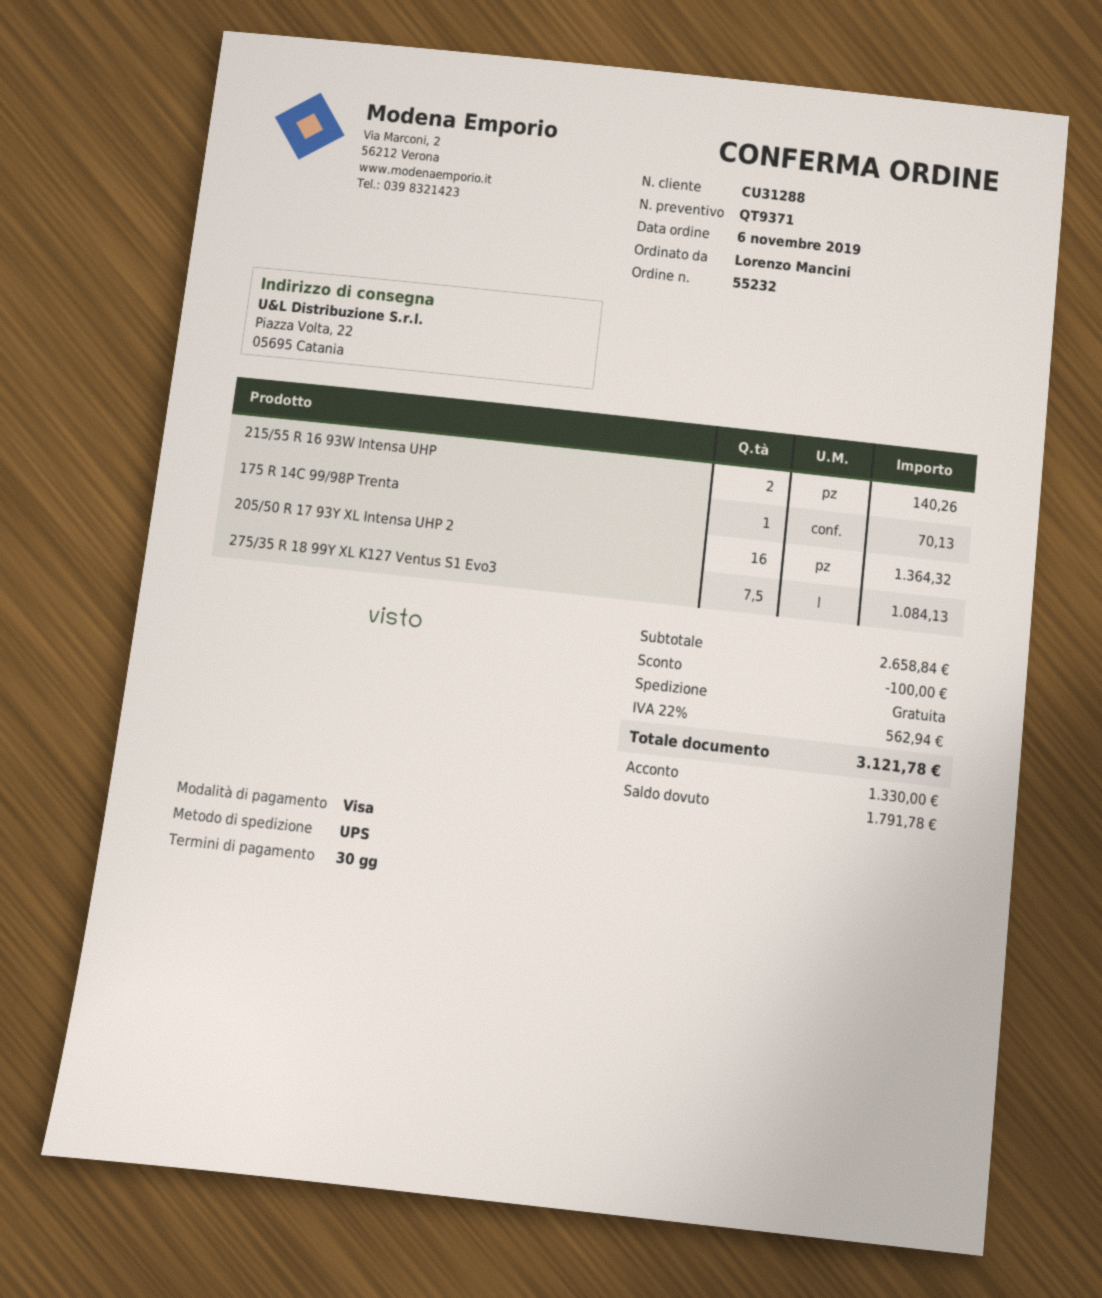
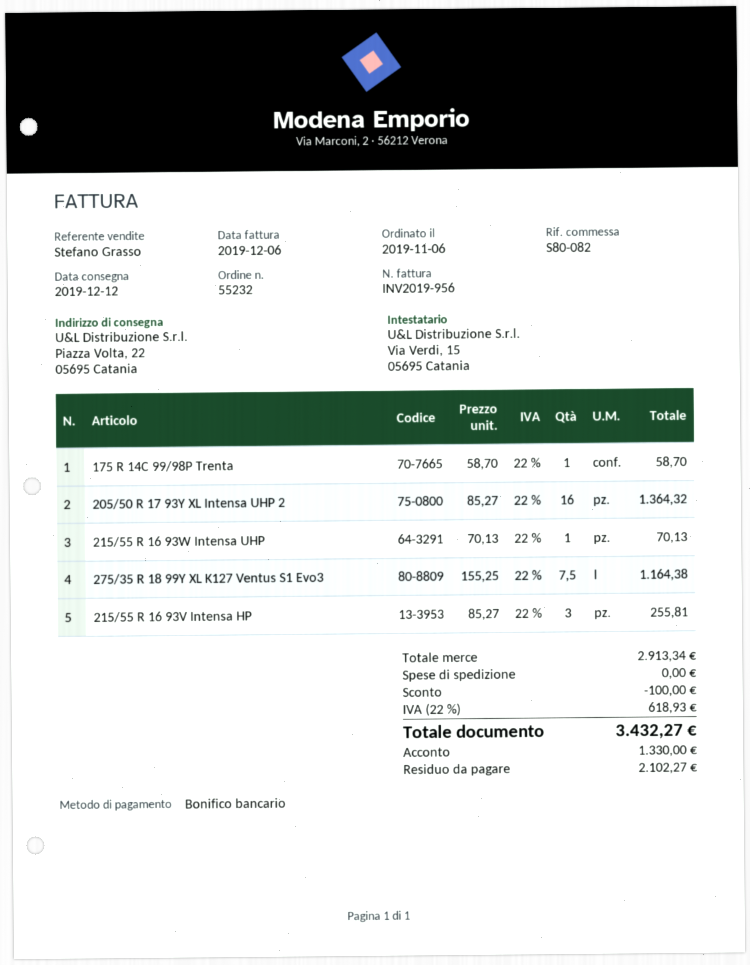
payment method: Visa -> bank transfer
215/55 R 16 93W Intensa UHP: 2 for 140.26 -> 1 for 70.13
175 R 14C 99/98P Trenta: 1 for 70.13 -> 1 for 58.70
275/35 R 18 99Y XL K127 Ventus S1 Evo3: 7.5 for 1084.13 -> 7.5 for 1164.38
215/55 R 16 93V Intensa HP: none -> 3 for 255.81
subtotal: 2658.84 -> 2913.34
tax: 22% = 562.94 -> 22% = 618.93
total: 3121.78 -> 3432.27
balance: 1791.78 -> 2102.27

